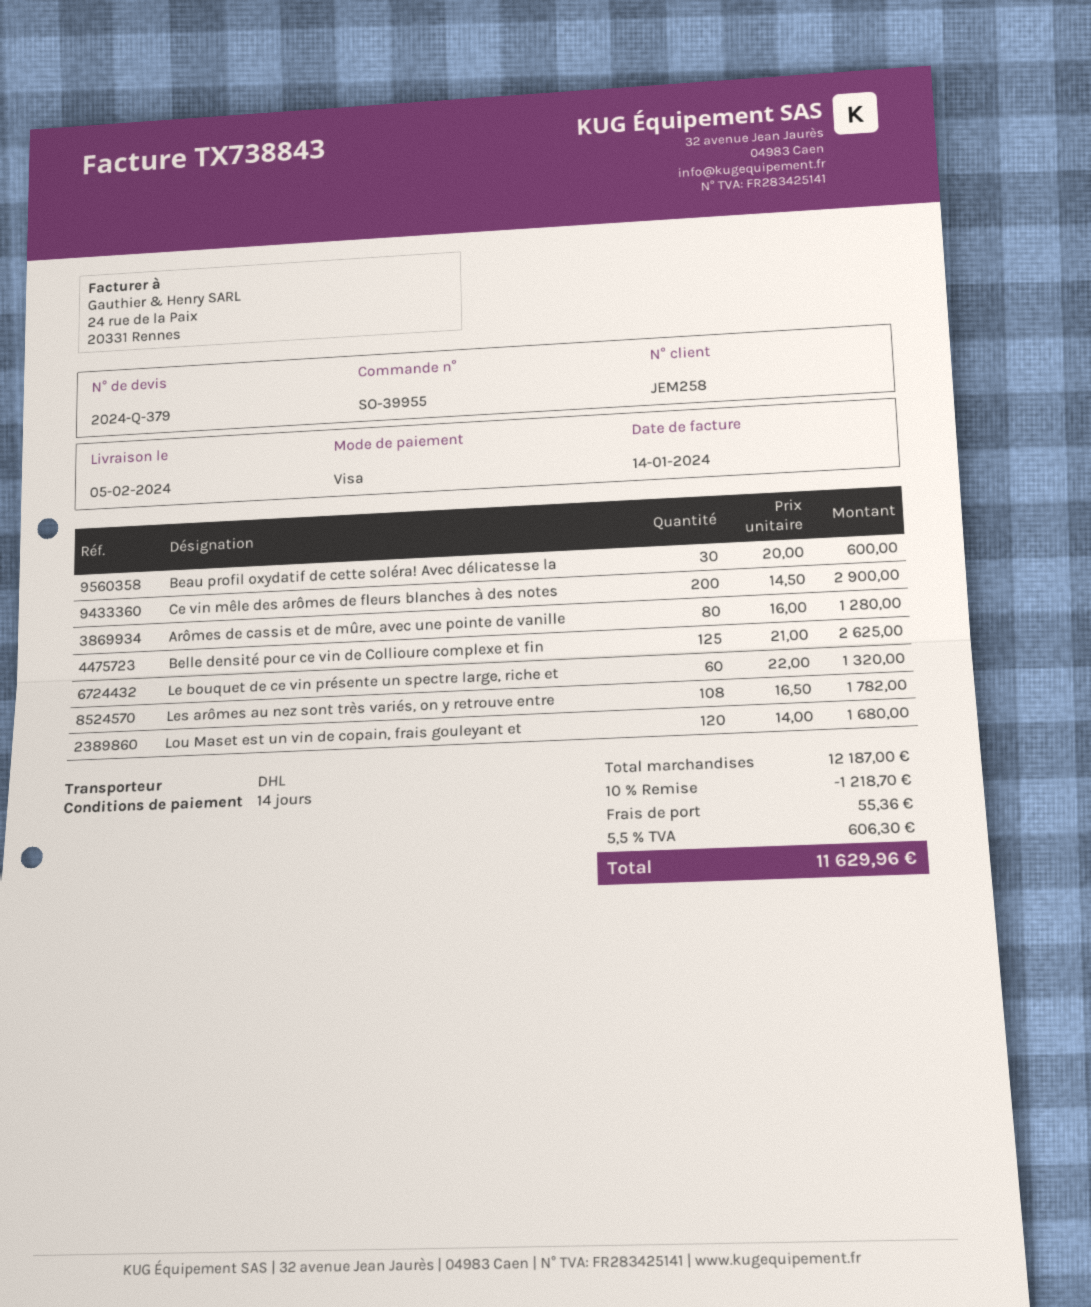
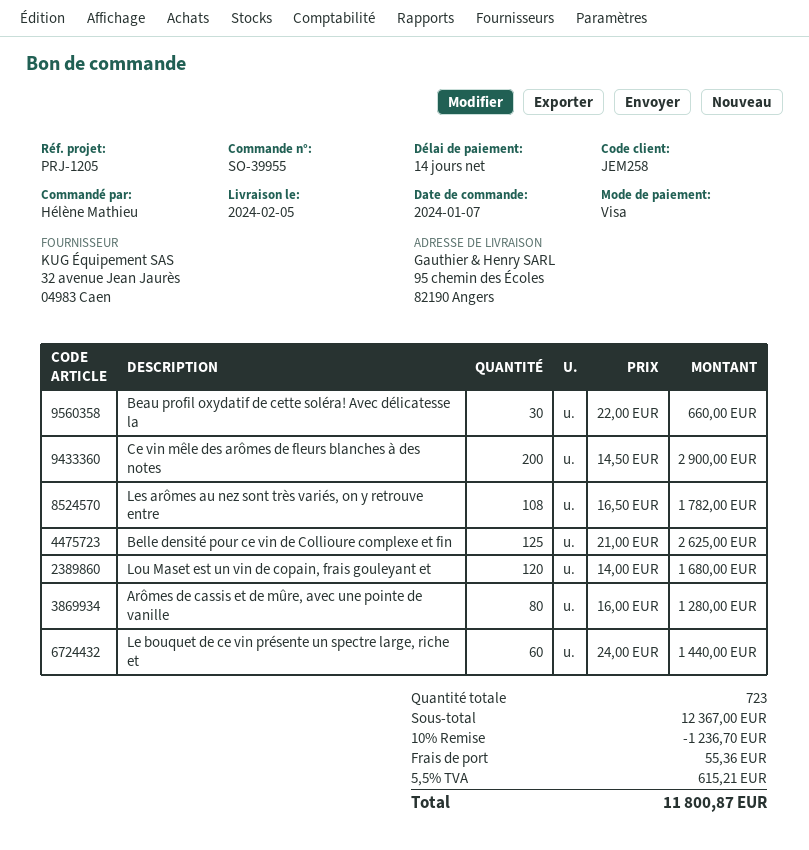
Beau profil oxydatif de cette soléra! Avec délicatesse la: 30 x 20.00 = 600.00 -> 30 x 22.00 = 660.00
Le bouquet de ce vin présente un spectre large, riche et: 60 x 22.00 = 1320.00 -> 60 x 24.00 = 1440.00
subtotal: 12187.00 -> 12367.00
discount: 10% = 1218.70 -> 10% = 1236.70
tax: 5.5% = 606.30 -> 5.5% = 615.21
total: 11629.96 -> 11800.87

